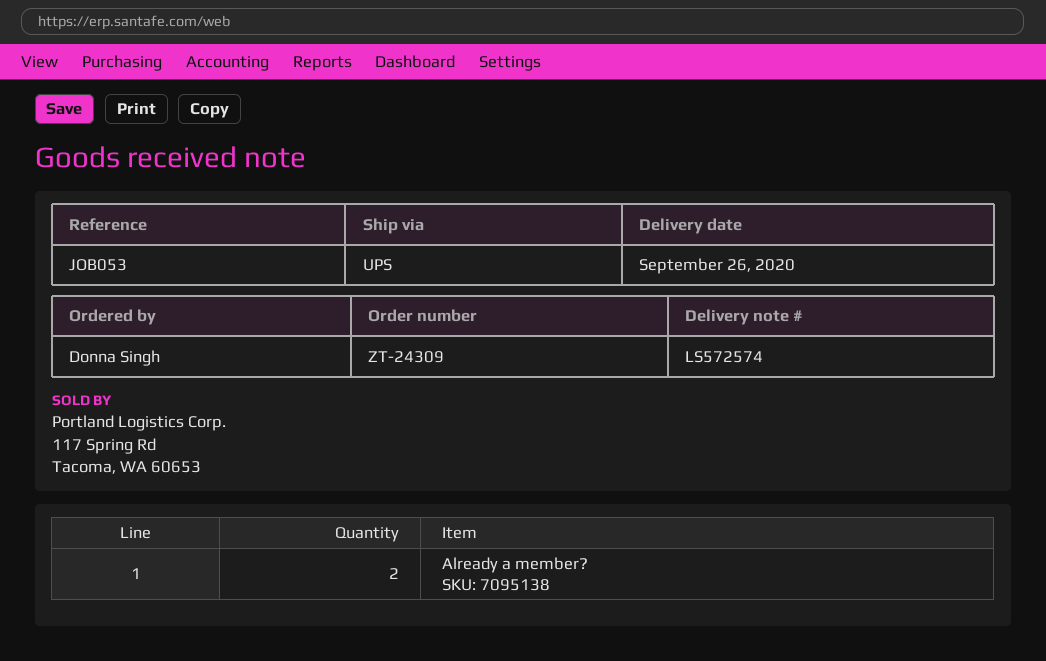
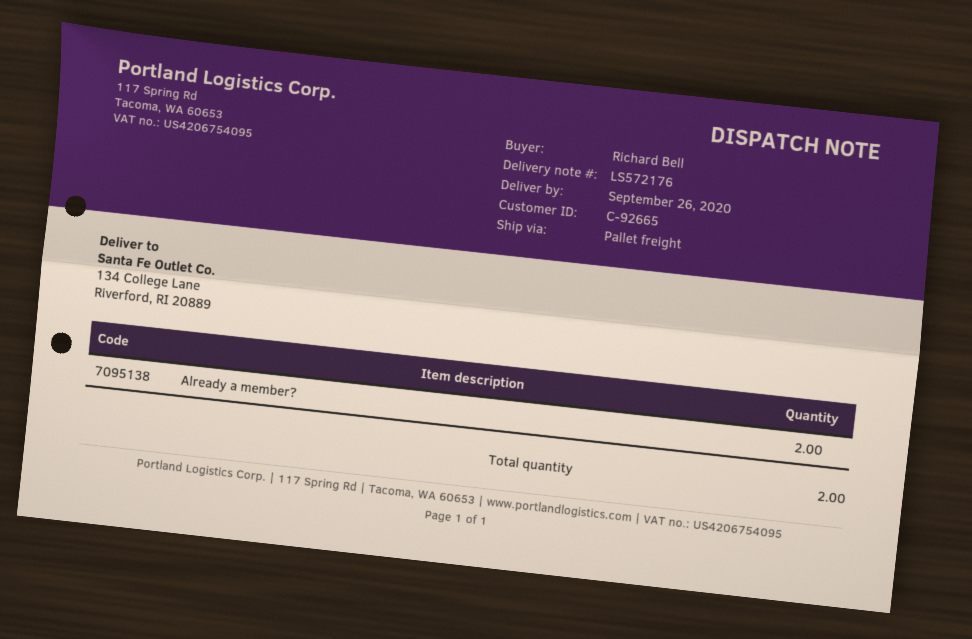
delivery note number: LS572574 -> LS572176
ordered by: Donna Singh -> Richard Bell
shipping method: UPS -> pallet freight

